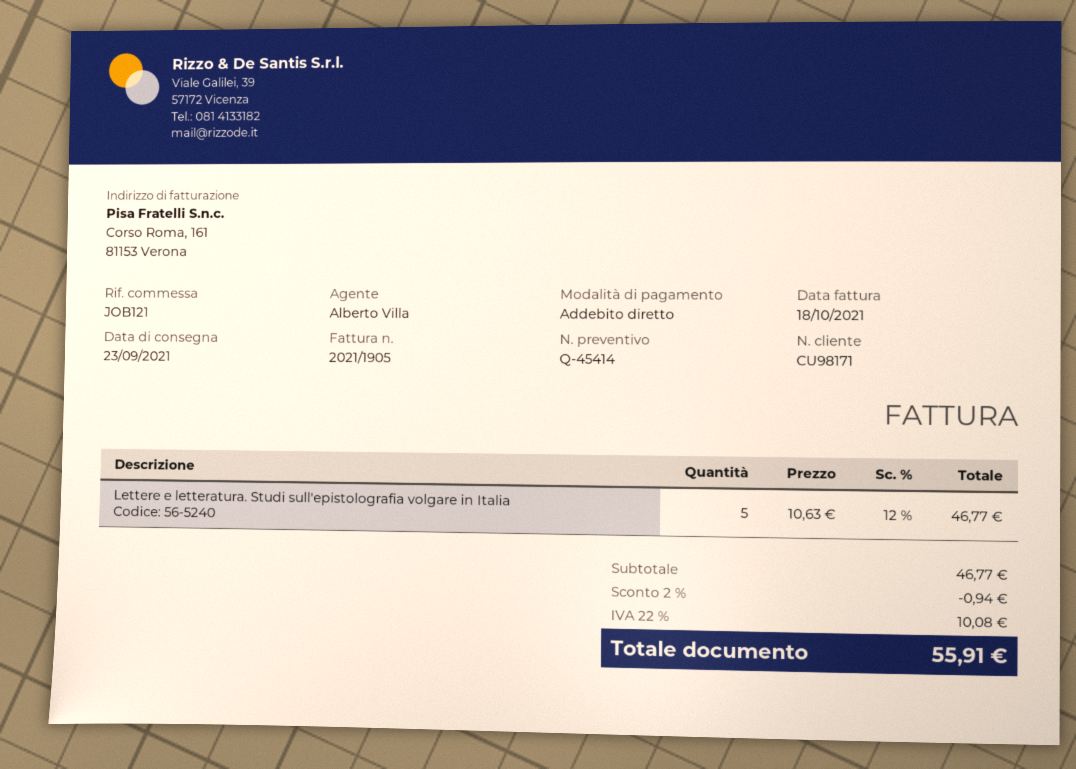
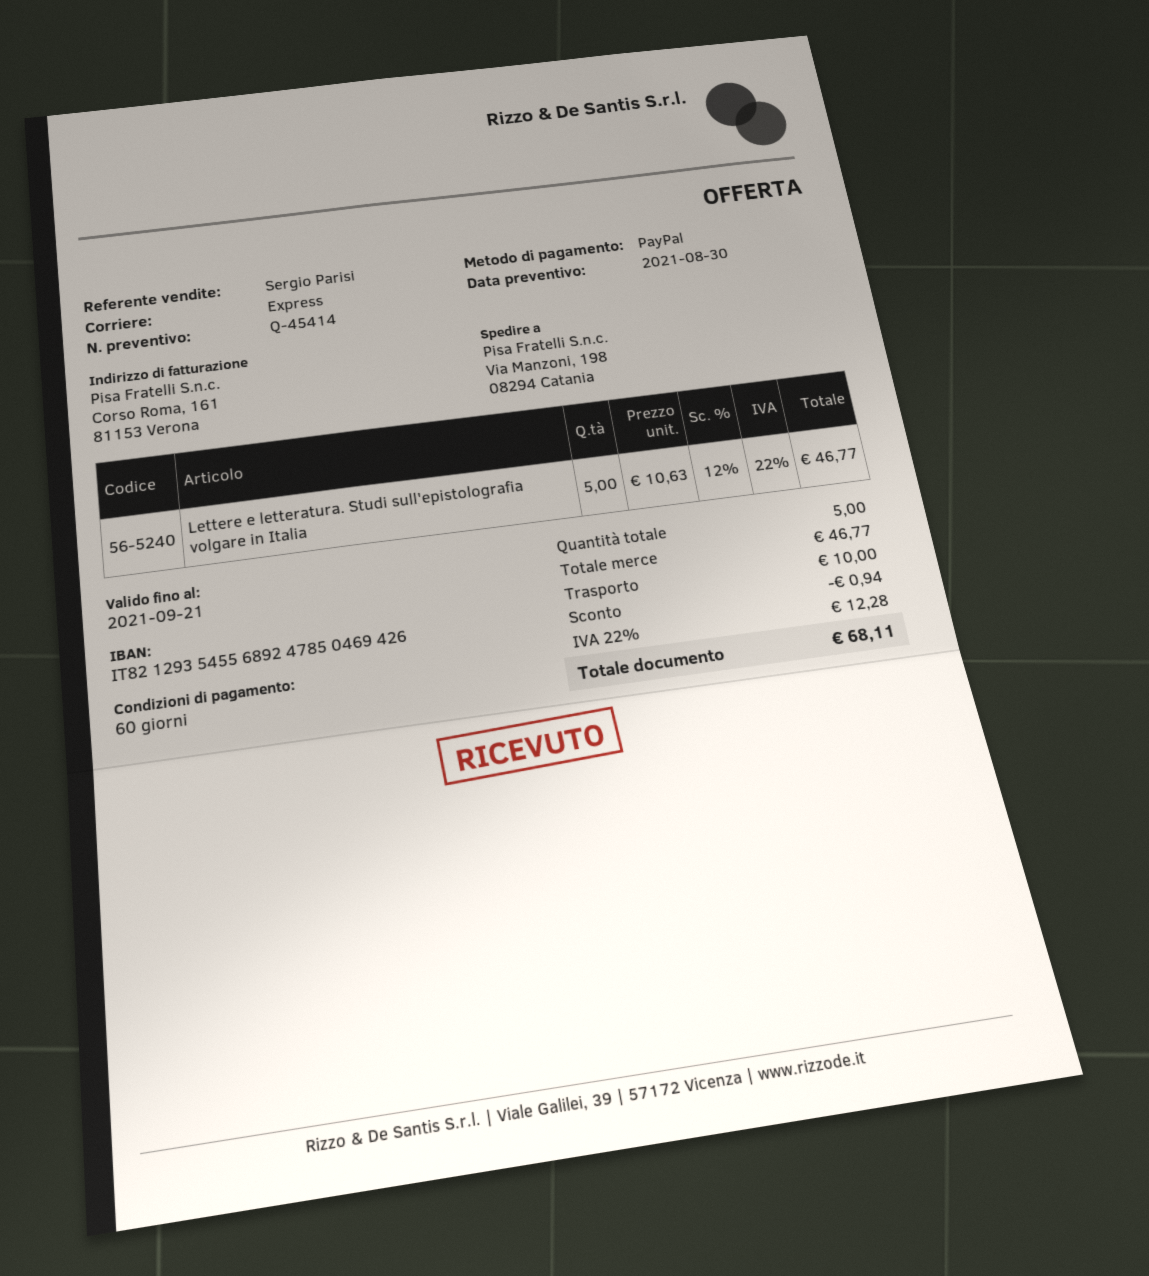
sales rep: Alberto Villa -> Sergio Parisi
payment method: direct debit -> PayPal
shipping: none -> 10.00
tax: 22% = 10.08 -> 22% = 12.28
total: 55.91 -> 68.11

